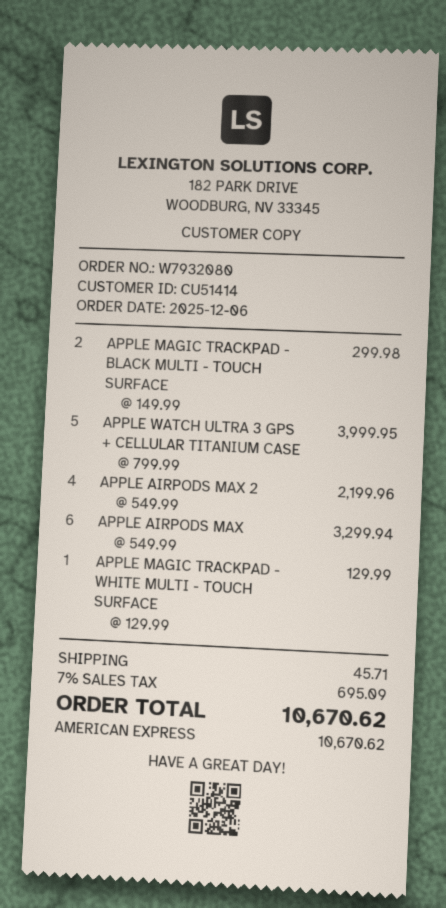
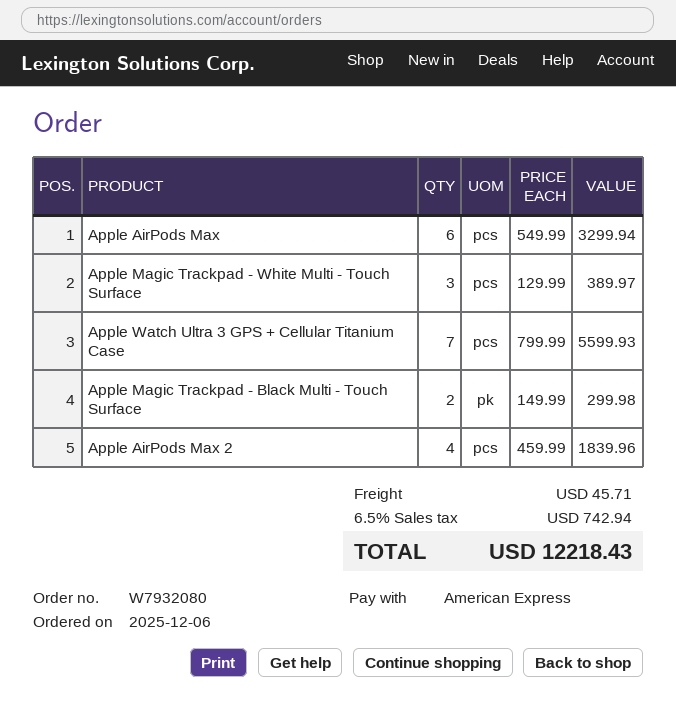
APPLE WATCH ULTRA 3 GPS + CELLULAR TITANIUM CASE: 5 x 799.99 = 3999.95 -> 7 x 799.99 = 5599.93
APPLE AIRPODS MAX 2: 4 x 549.99 = 2199.96 -> 4 x 459.99 = 1839.96
APPLE MAGIC TRACKPAD - WHITE MULTI - TOUCH SURFACE: 1 x 129.99 = 129.99 -> 3 x 129.99 = 389.97
tax: 7% = 695.09 -> 6.5% = 742.94
total: 10670.62 -> 12218.43

